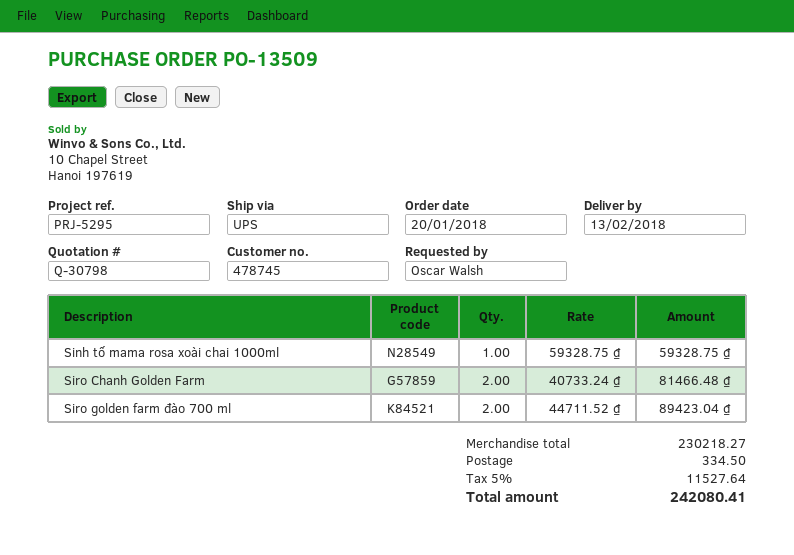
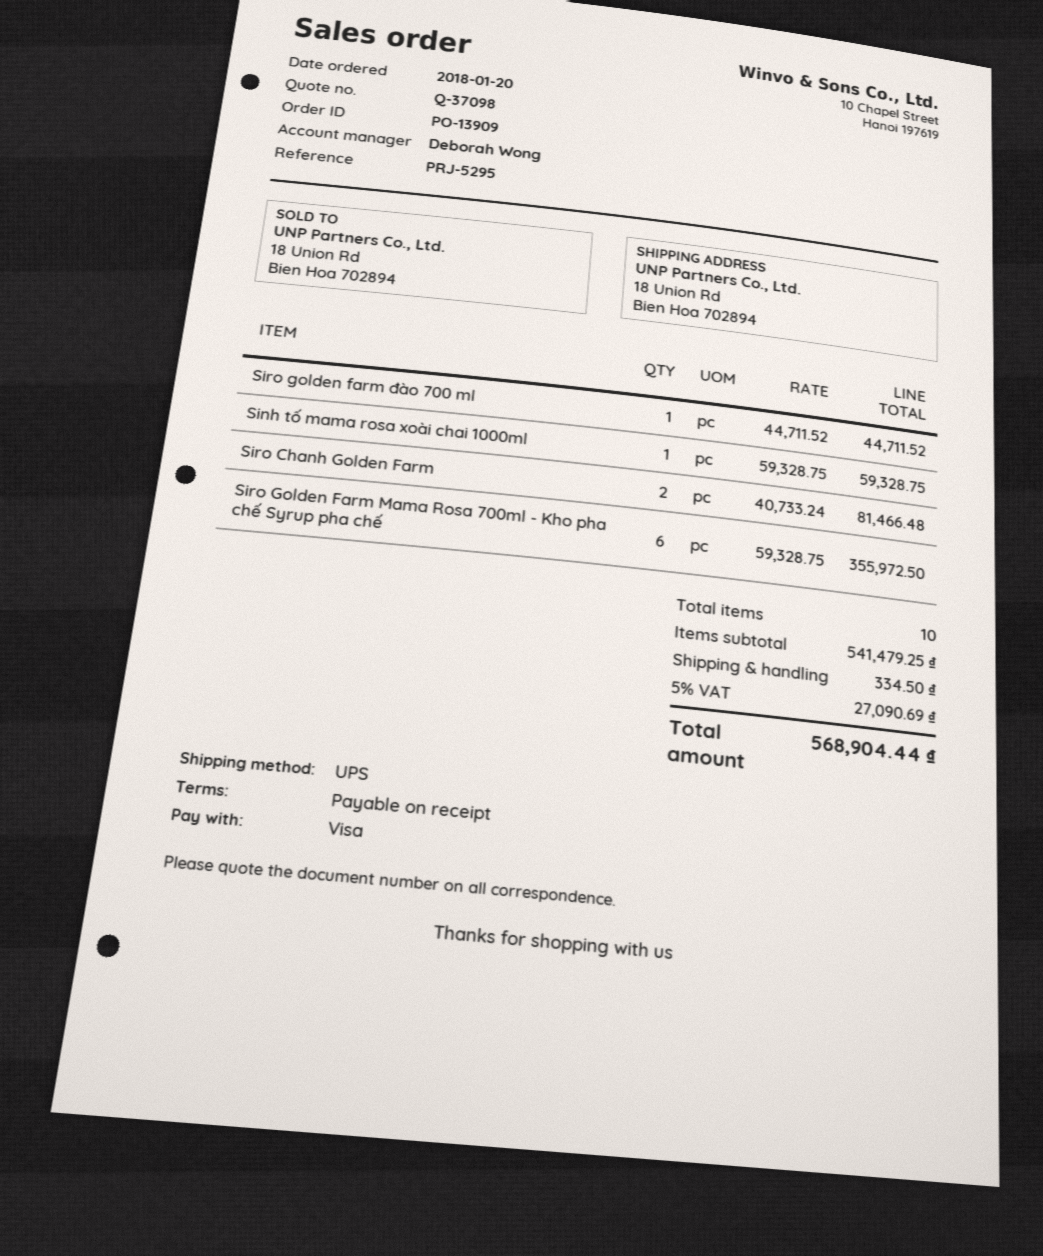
quote number: Q-30798 -> Q-37098
order number: PO-13509 -> PO-13909
Siro golden farm đào 700 ml: 2 x 44711.52 = 89423.04 -> 1 x 44711.52 = 44711.52
Siro Golden Farm Mama Rosa 700ml - Kho pha chế Syrup pha chế: none -> 6 x 59328.75 = 355972.50
subtotal: 230218.27 -> 541479.25
tax: 5% = 11527.64 -> 5% = 27090.69
total: 242080.41 -> 568904.44

